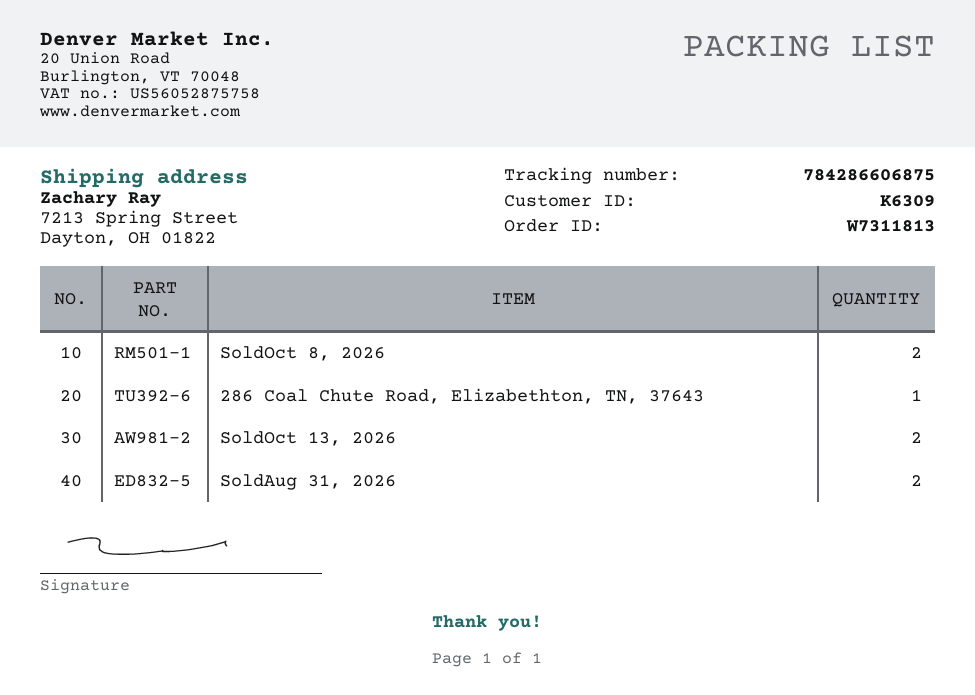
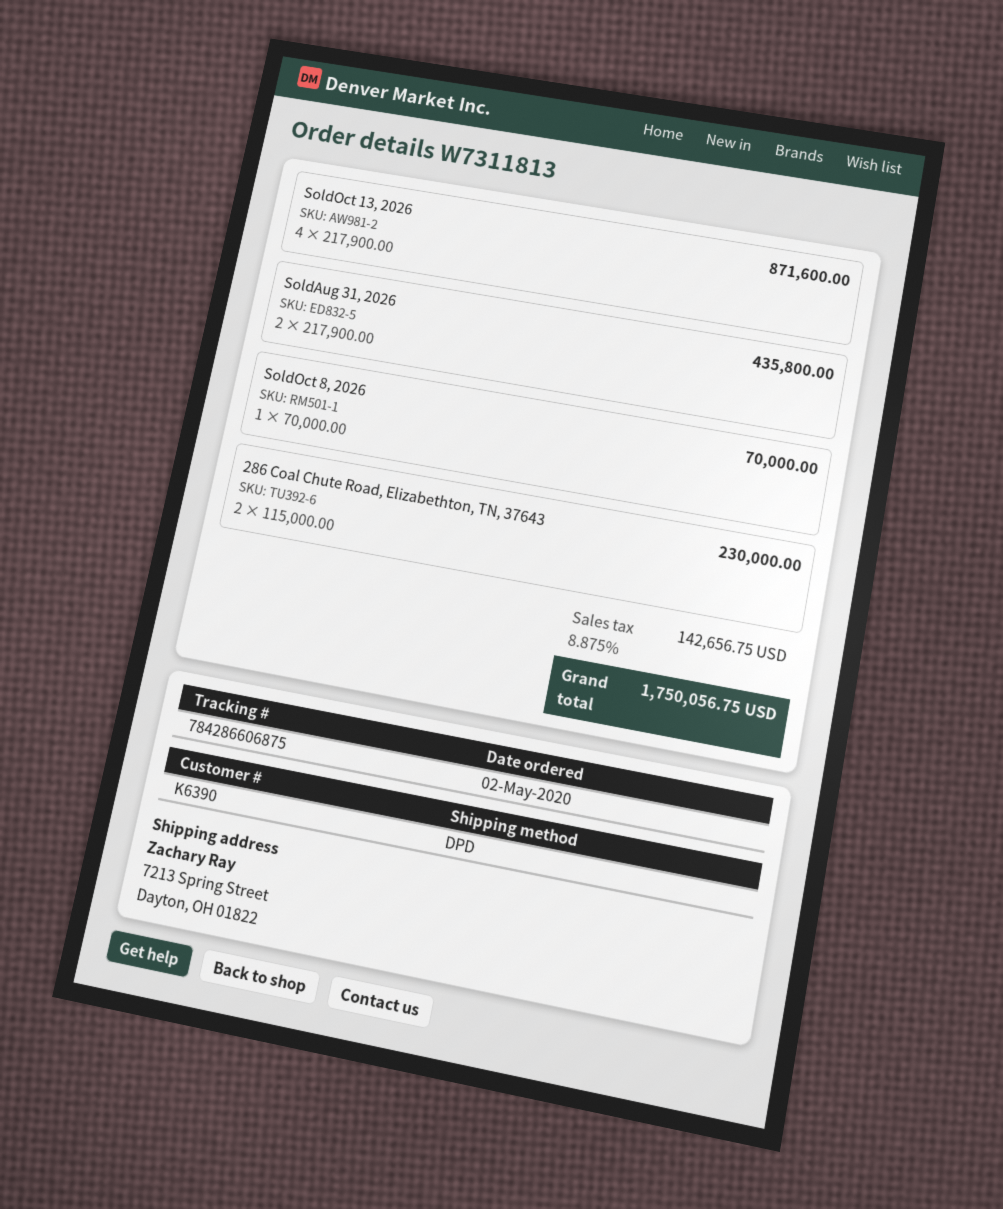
customer number: K6309 -> K6390
SoldOct 8, 2026: 2 -> 1
286 Coal Chute Road, Elizabethton, TN, 37643: 1 -> 2
SoldOct 13, 2026: 2 -> 4

